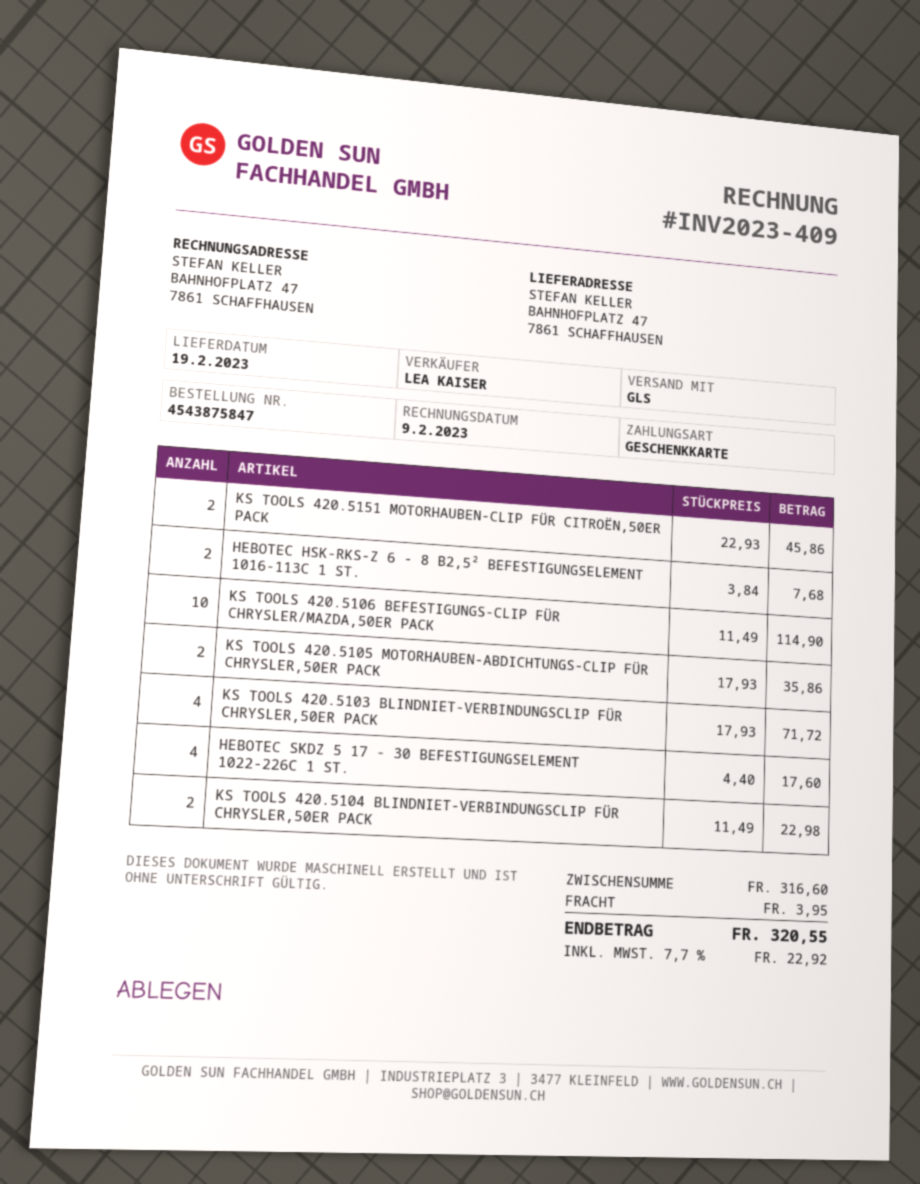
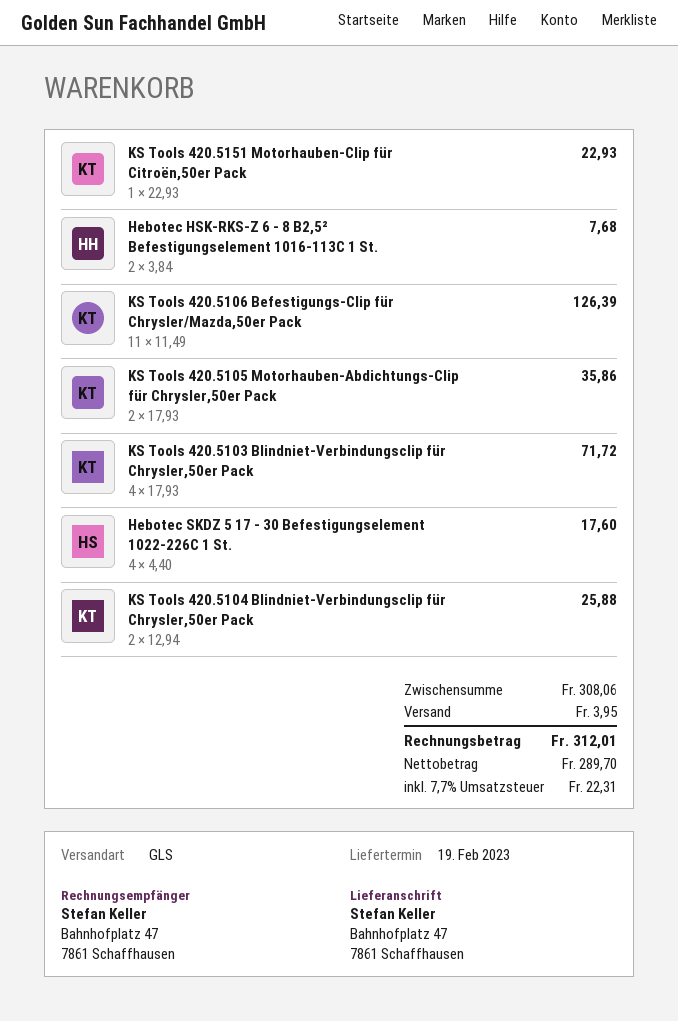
KS TOOLS 420.5151 MOTORHAUBEN-CLIP FÜR CITROËN,50ER PACK: 2 x 22.93 = 45.86 -> 1 x 22.93 = 22.93
KS TOOLS 420.5106 BEFESTIGUNGS-CLIP FÜR CHRYSLER/MAZDA,50ER PACK: 10 x 11.49 = 114.90 -> 11 x 11.49 = 126.39
KS TOOLS 420.5104 BLINDNIET-VERBINDUNGSCLIP FÜR CHRYSLER,50ER PACK: 2 x 11.49 = 22.98 -> 2 x 12.94 = 25.88
subtotal: 316.60 -> 308.06
tax: 7.7% = 22.92 -> 7.7% = 22.31
total: 320.55 -> 312.01

